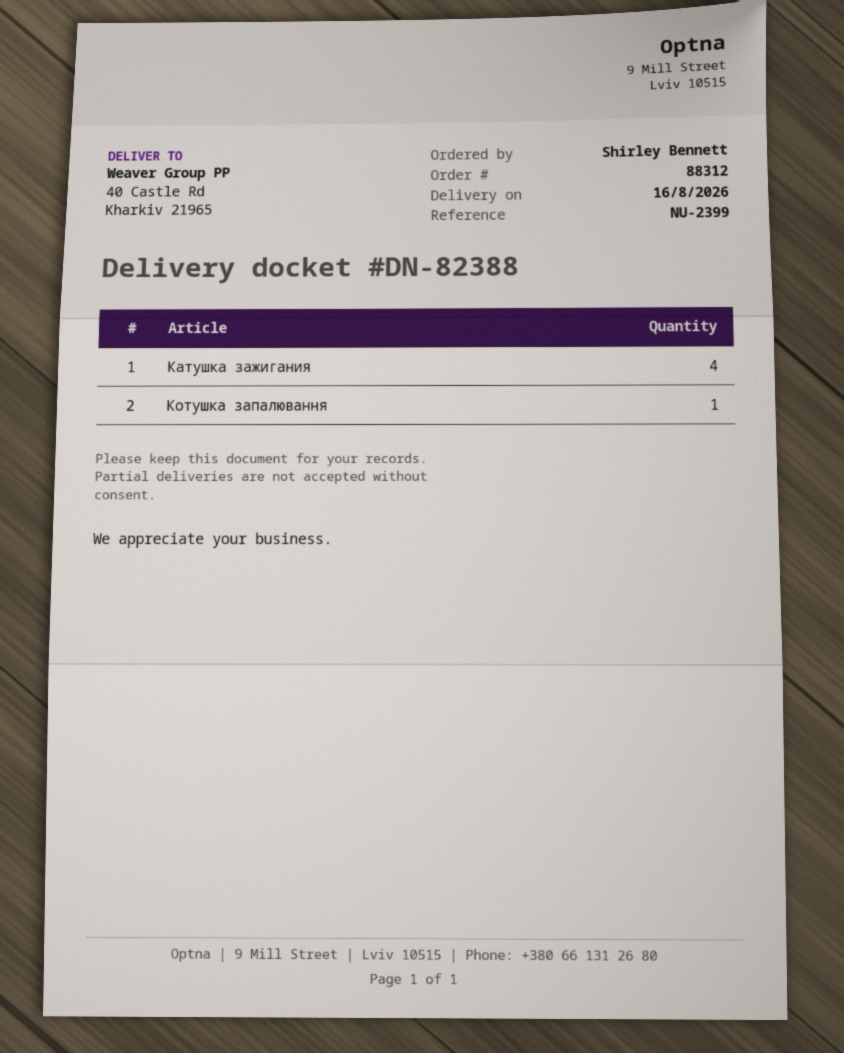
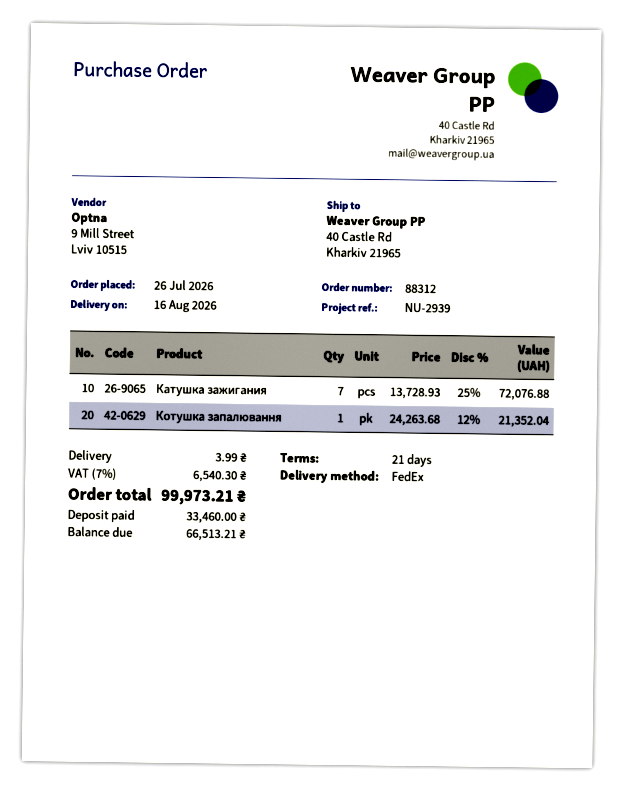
reference: NU-2399 -> NU-2939
Катушка зажигания: 4 -> 7

